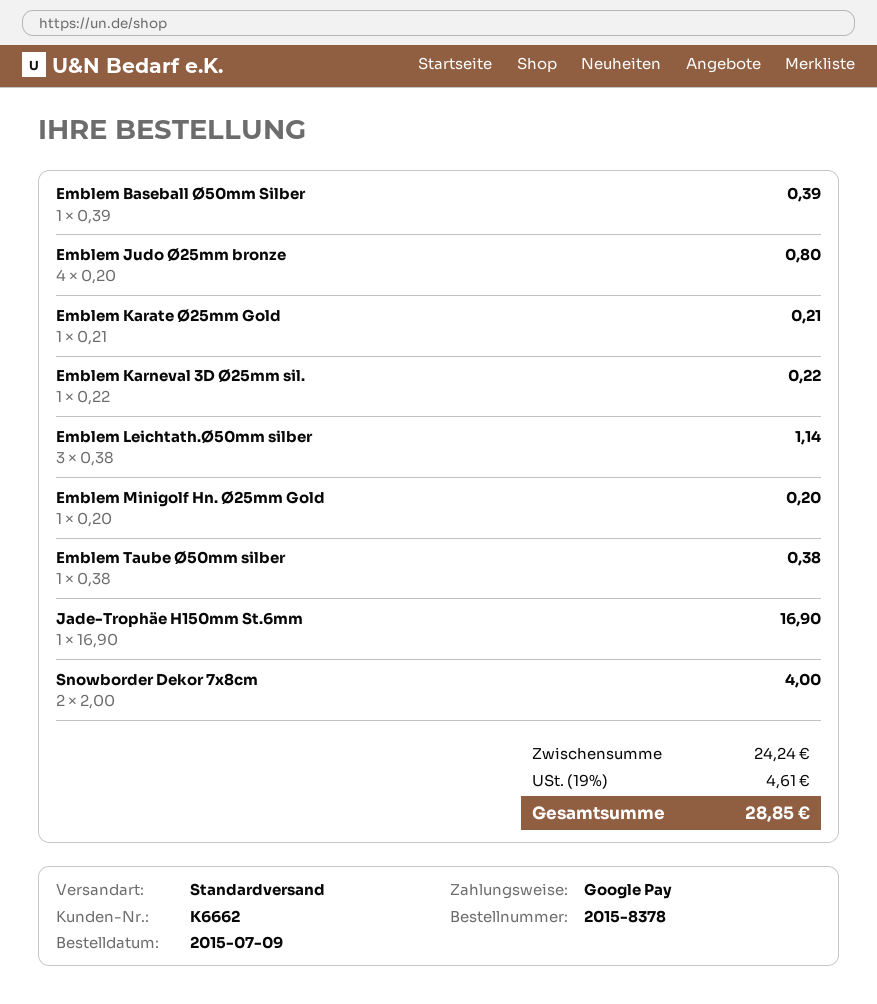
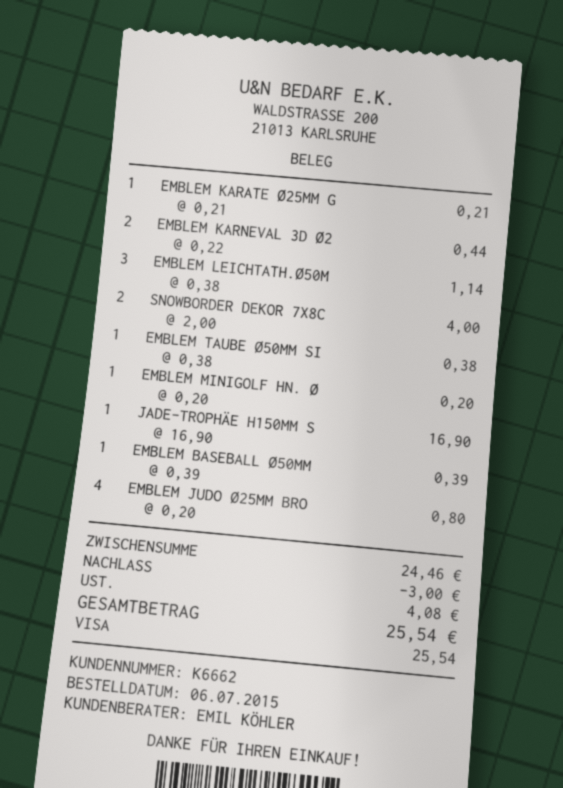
order date: 2015-07-09 -> 2015-07-06
payment method: Google Pay -> Visa
Emblem Karneval 3D Ø25mm sil.: 1 x 0.22 = 0.22 -> 2 x 0.22 = 0.44
subtotal: 24.24 -> 24.46
discount: none -> 3.00
tax: 4.61 -> 4.08
total: 28.85 -> 25.54

